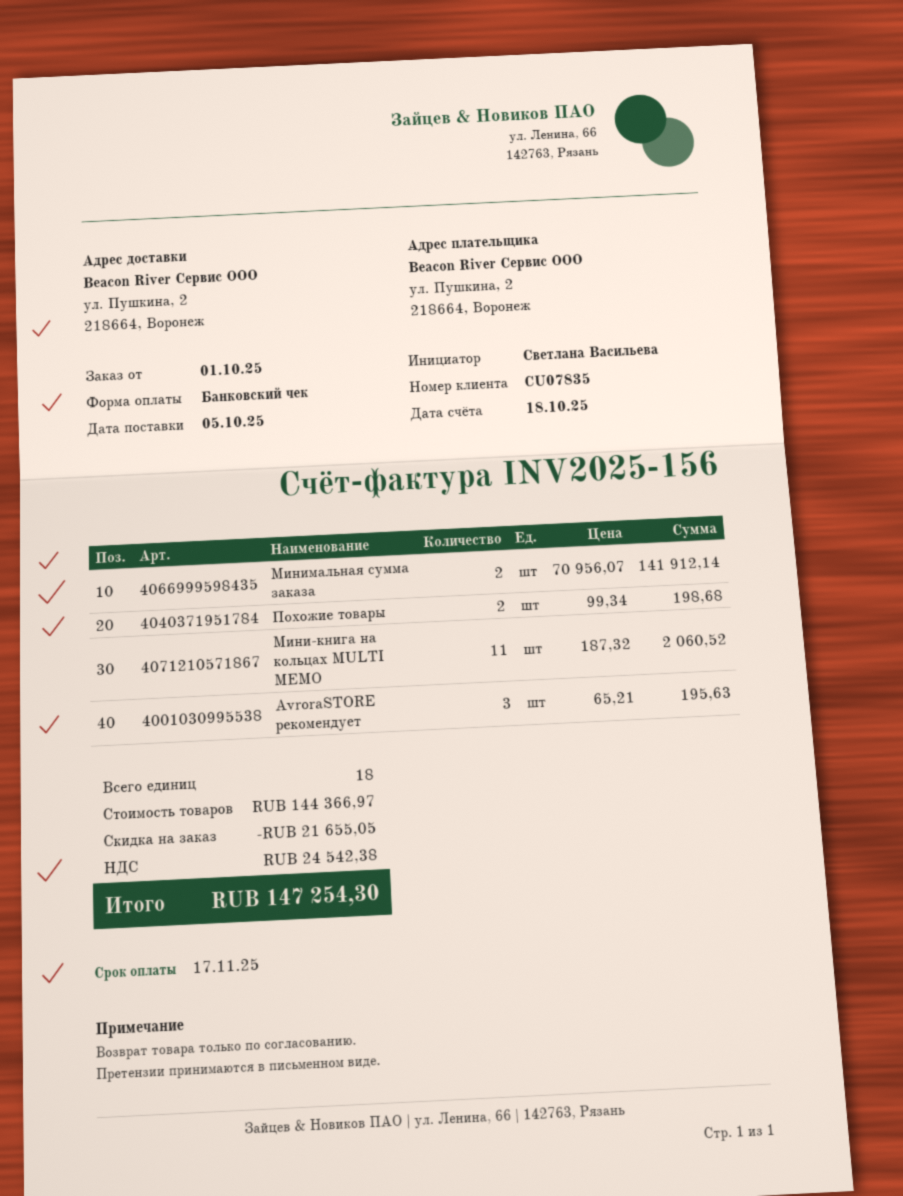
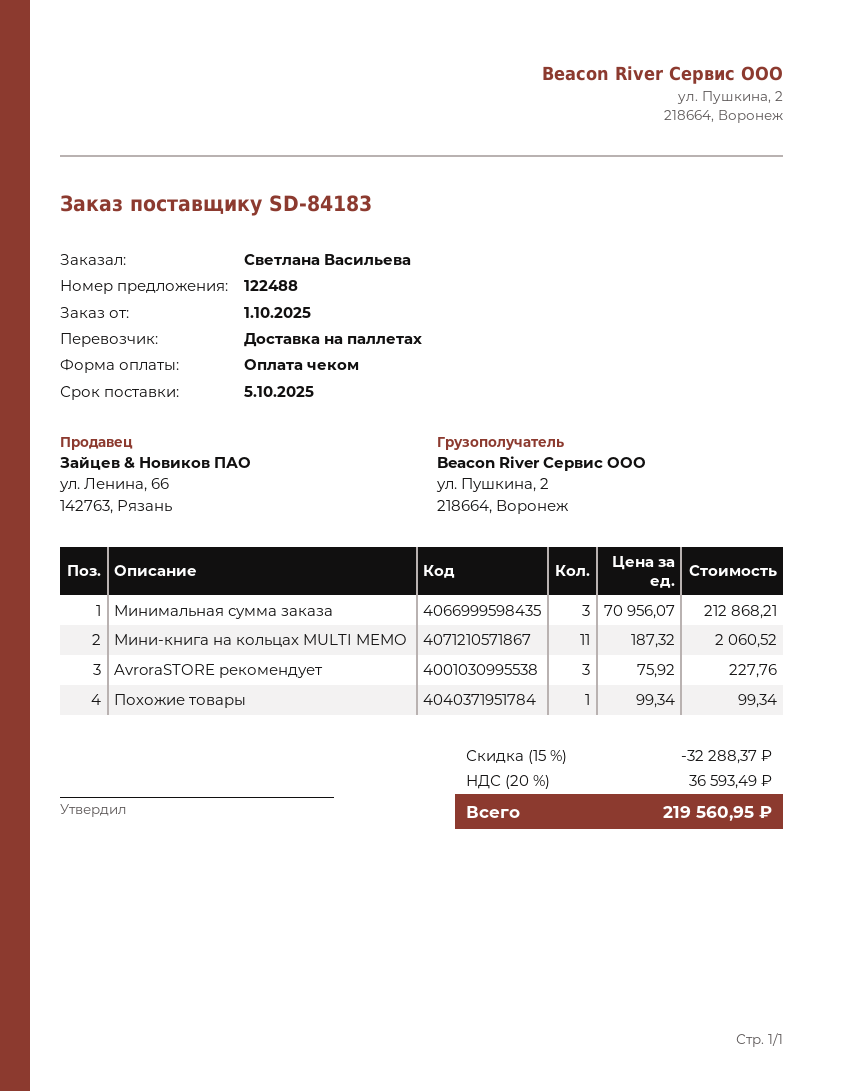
Минимальная сумма заказа: 2 x 70956.07 = 141912.14 -> 3 x 70956.07 = 212868.21
Похожие товары: 2 x 99.34 = 198.68 -> 1 x 99.34 = 99.34
AvroraSTORE рекомендует: 3 x 65.21 = 195.63 -> 3 x 75.92 = 227.76
discount: 21655.05 -> 32288.37
tax: 24542.38 -> 36593.49
total: 147254.30 -> 219560.95

